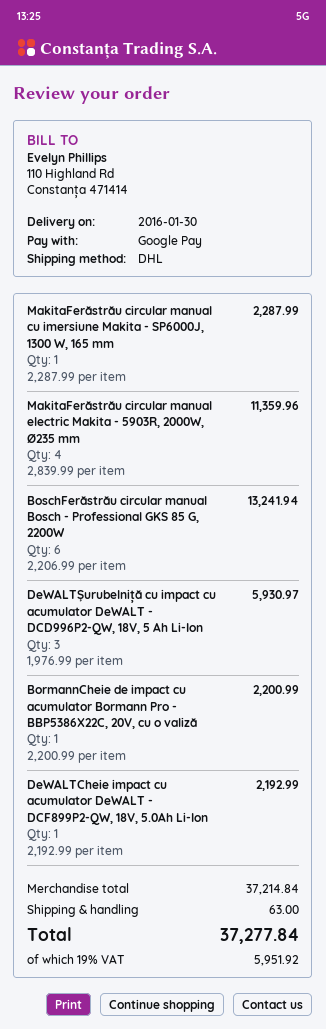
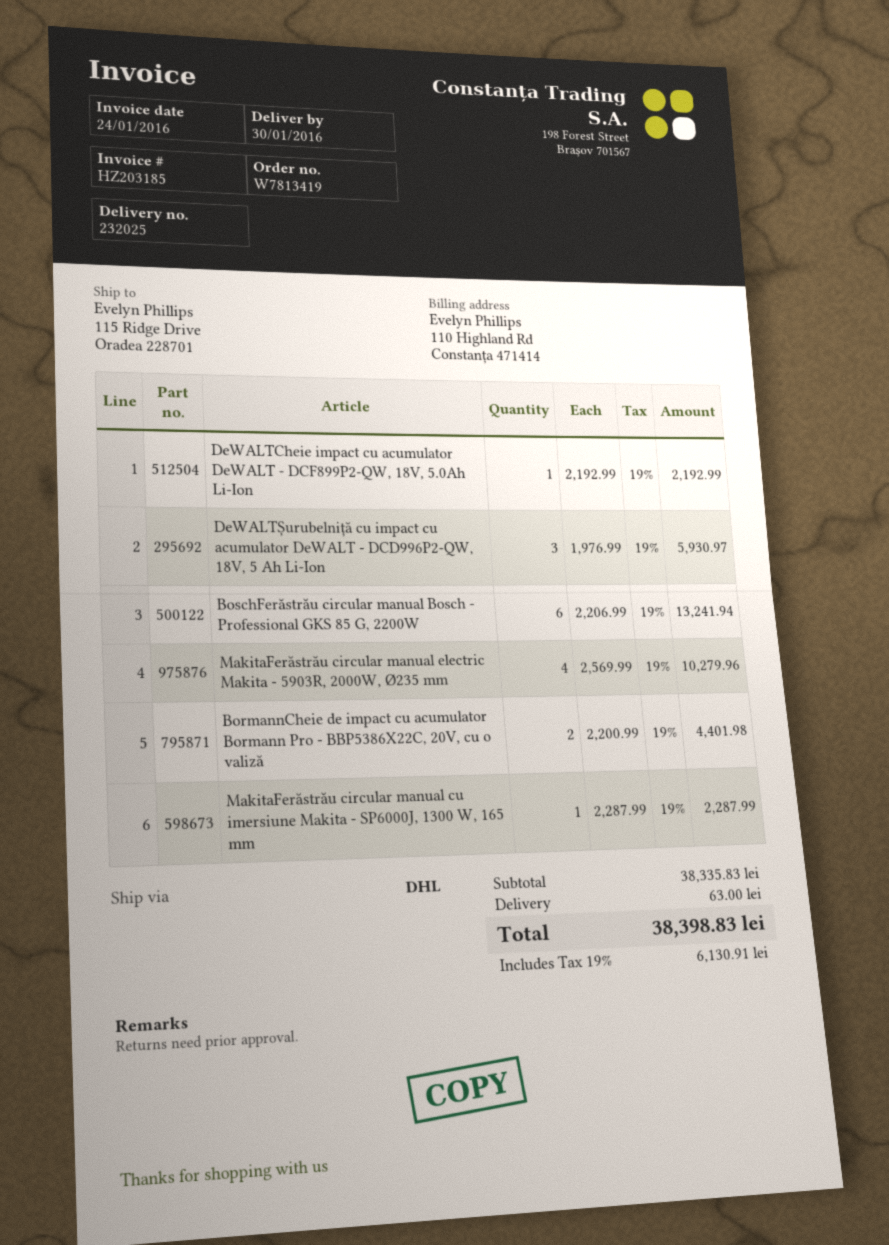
MakitaFerăstrău circular manual electric Makita - 5903R, 2000W, Ø235 mm: 4 x 2839.99 = 11359.96 -> 4 x 2569.99 = 10279.96
BormannCheie de impact cu acumulator Bormann Pro - BBP5386X22C, 20V, cu o valiză: 1 x 2200.99 = 2200.99 -> 2 x 2200.99 = 4401.98
subtotal: 37214.84 -> 38335.83
tax: 19% = 5951.92 -> 19% = 6130.91
total: 37277.84 -> 38398.83

